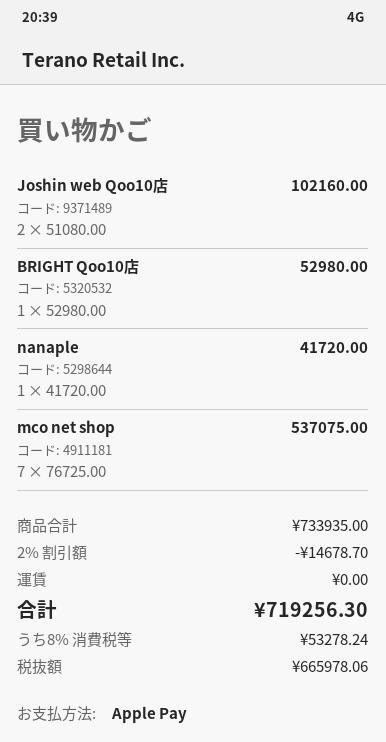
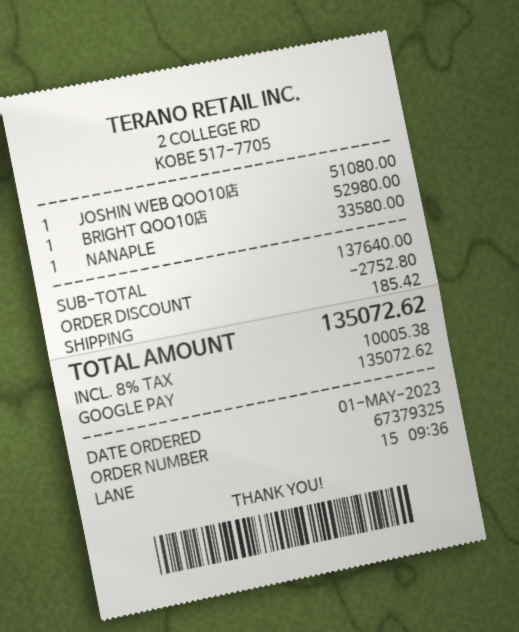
payment method: Apple Pay -> Google Pay
Joshin web Qoo10店: 2 x 51080.00 = 102160.00 -> 1 x 51080.00 = 51080.00
nanaple: 1 x 41720.00 = 41720.00 -> 1 x 33580.00 = 33580.00
mco net shop: 7 x 76725.00 = 537075.00 -> none
subtotal: 733935.00 -> 137640.00
discount: 14678.70 -> 2752.80
shipping: 0.00 -> 185.42
tax: 8% = 53278.24 -> 8% = 10005.38
total: 719256.30 -> 135072.62

